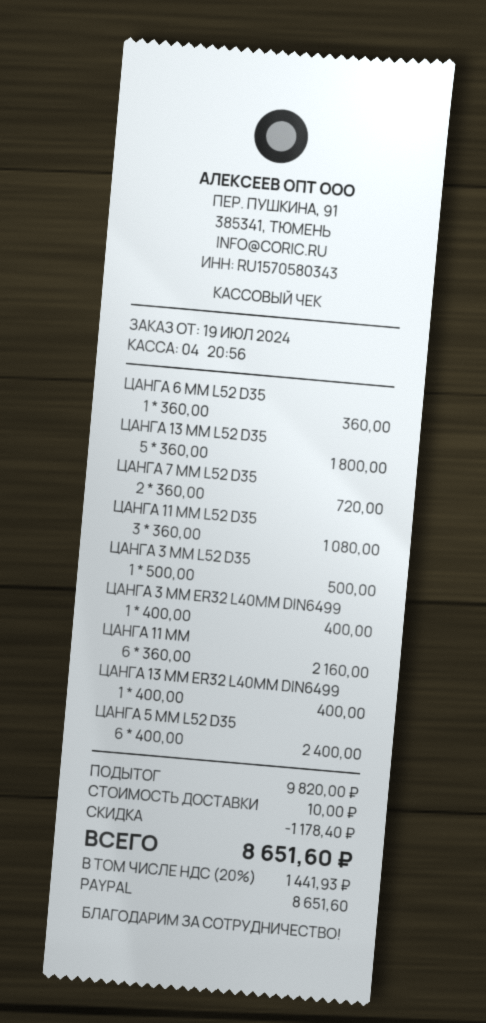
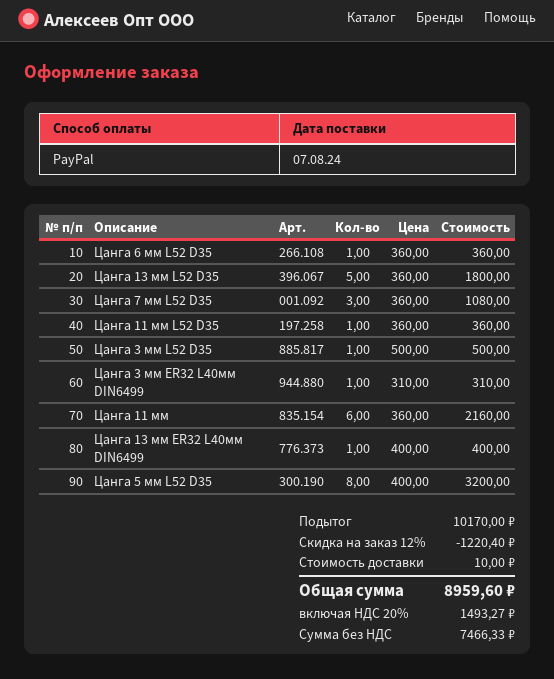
ЦАНГА 7 ММ L52 D35: 2 x 360.00 = 720.00 -> 3 x 360.00 = 1080.00
ЦАНГА 11 ММ L52 D35: 3 x 360.00 = 1080.00 -> 1 x 360.00 = 360.00
ЦАНГА 3 ММ ER32 L40ММ DIN6499: 1 x 400.00 = 400.00 -> 1 x 310.00 = 310.00
ЦАНГА 5 ММ L52 D35: 6 x 400.00 = 2400.00 -> 8 x 400.00 = 3200.00
subtotal: 9820.00 -> 10170.00
discount: 1178.40 -> 1220.40
tax: 20% = 1441.93 -> 20% = 1493.27
total: 8651.60 -> 8959.60

